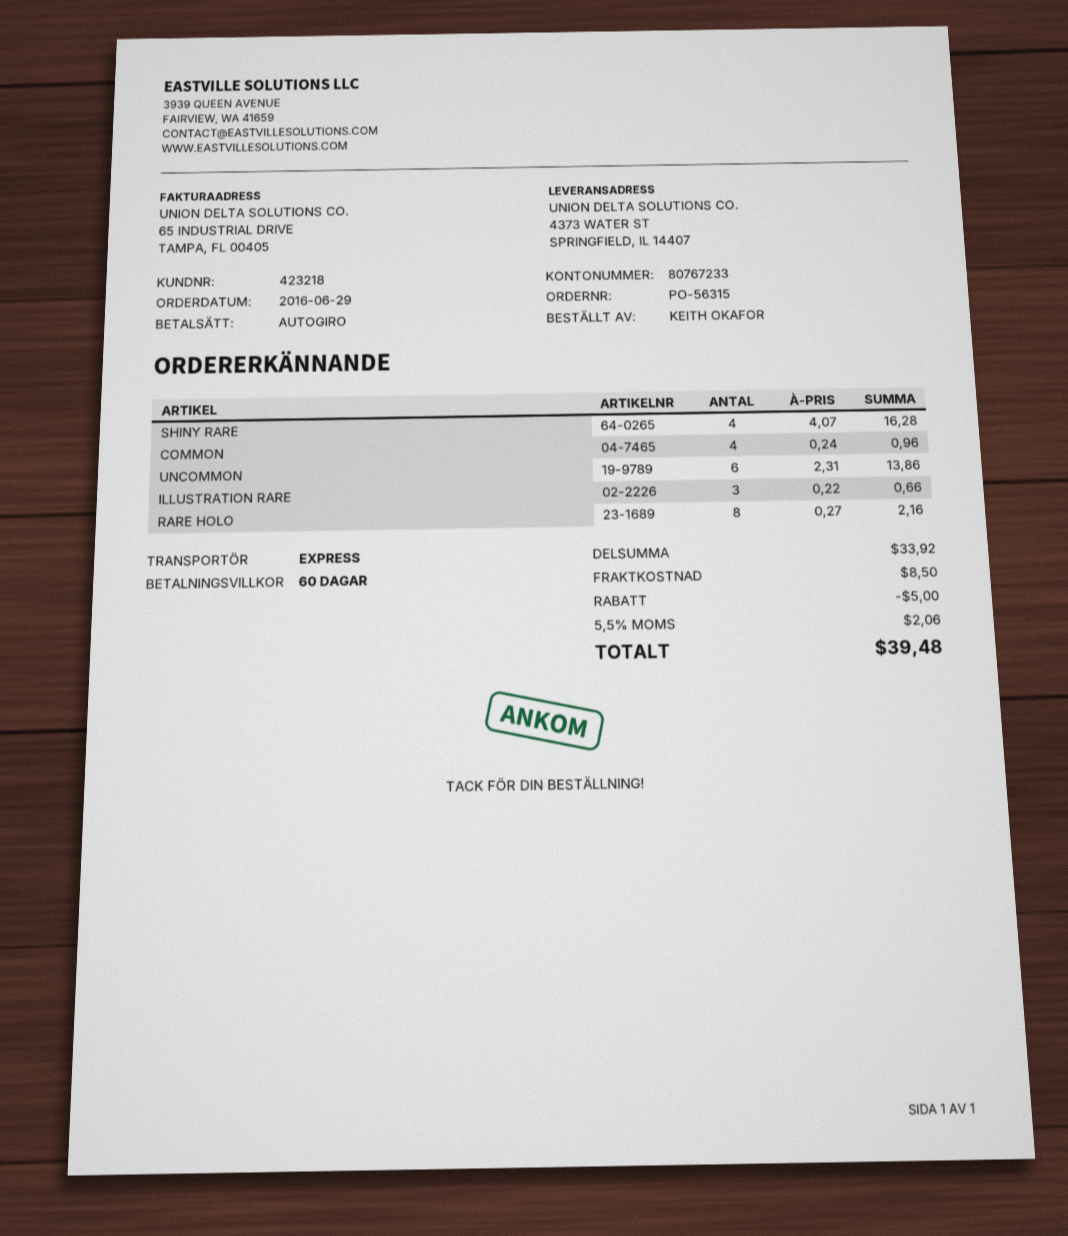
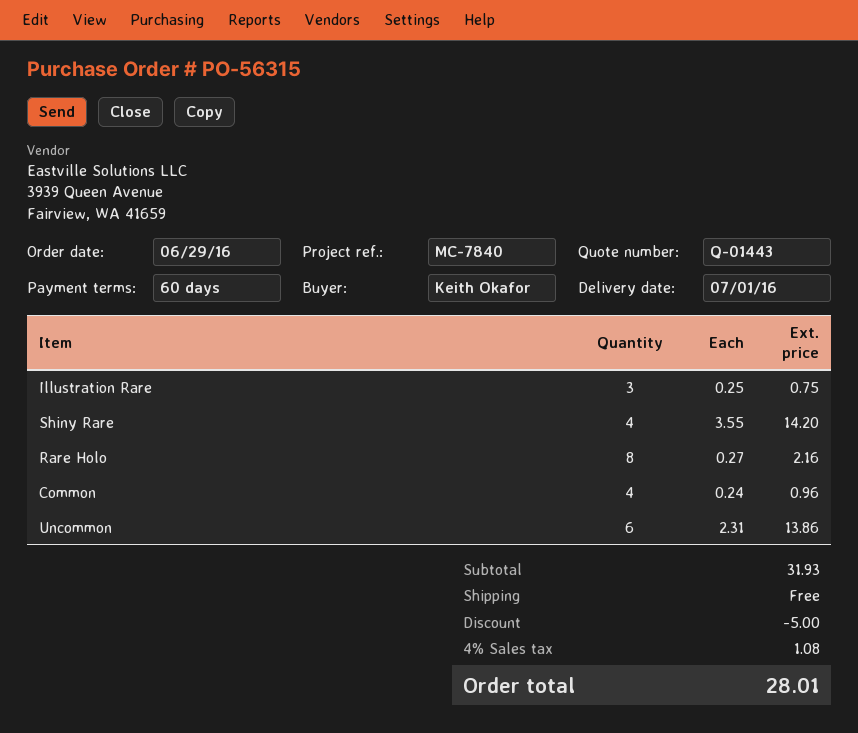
SHINY RARE: 4 x 4.07 = 16.28 -> 4 x 3.55 = 14.20
ILLUSTRATION RARE: 3 x 0.22 = 0.66 -> 3 x 0.25 = 0.75
subtotal: 33.92 -> 31.93
shipping: 8.50 -> 0.00
tax: 5.5% = 2.06 -> 4% = 1.08
total: 39.48 -> 28.01

